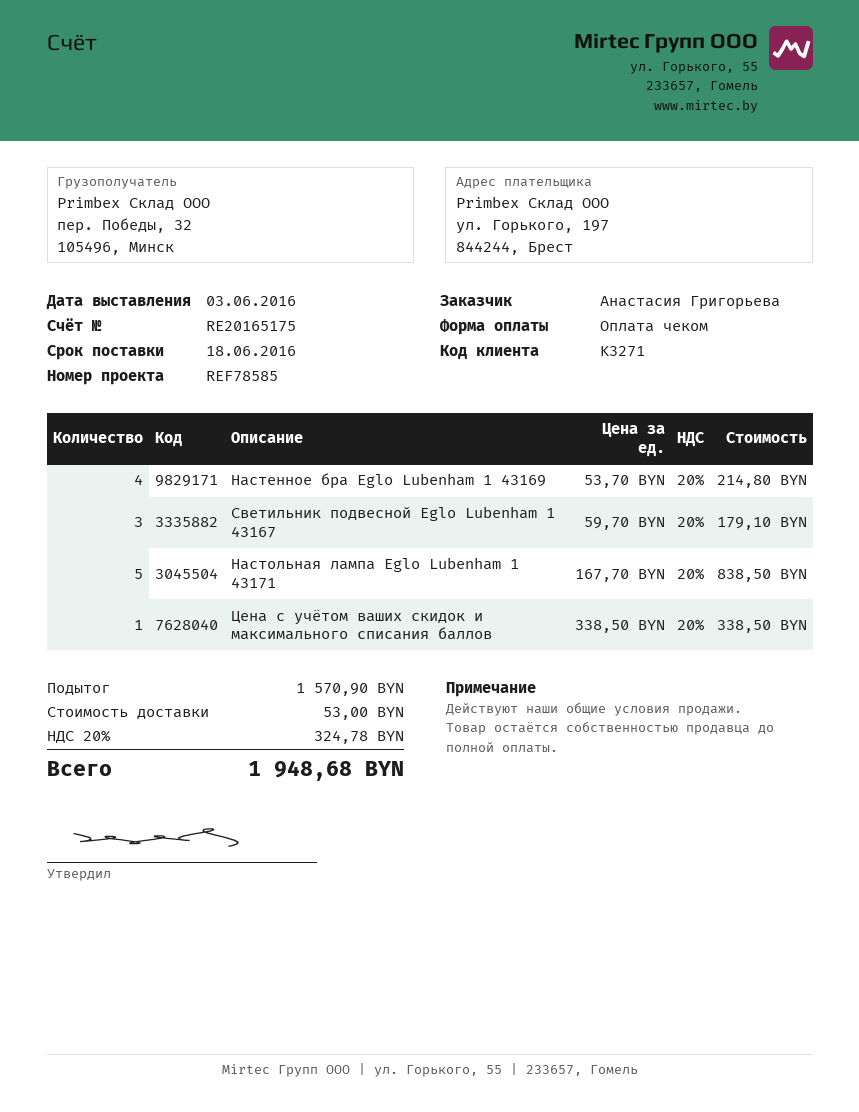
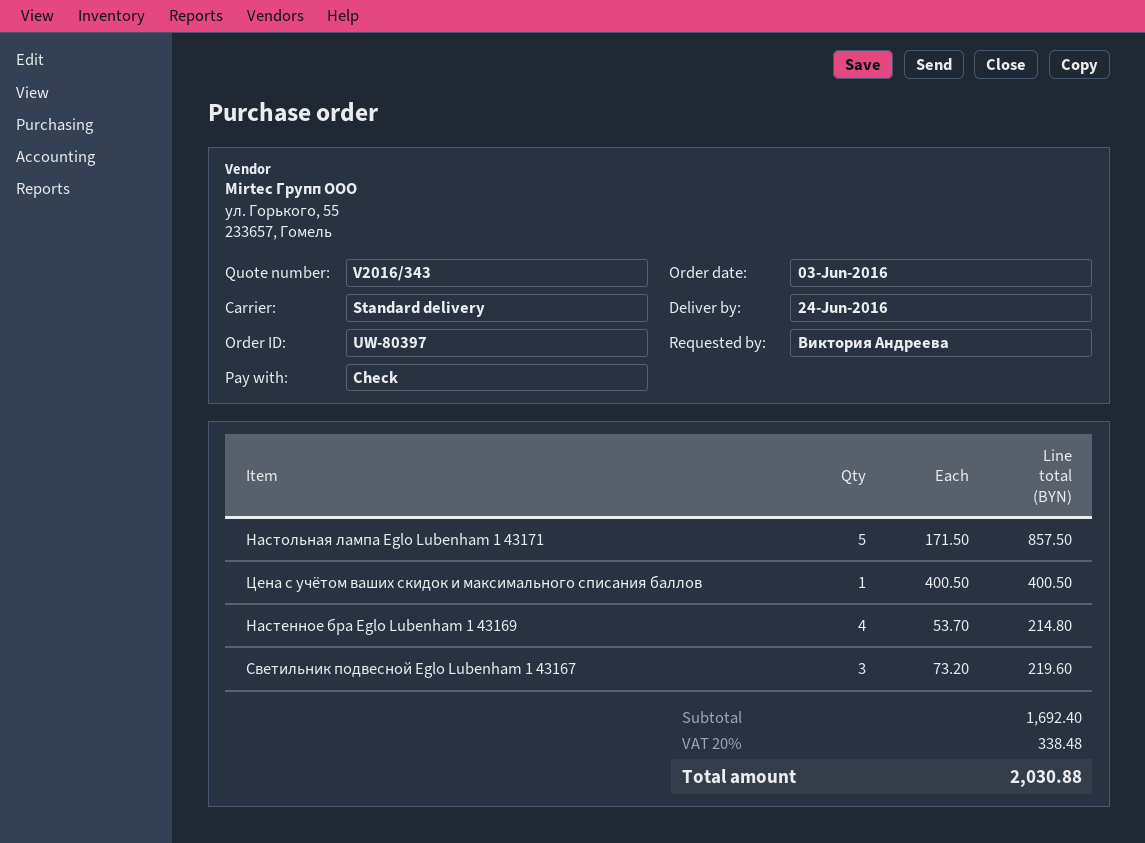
delivery date: 2016-06-18 -> 2016-06-24
ordered by: Анастасия Григорьева -> Виктория Андреева
Светильник подвесной Eglo Lubenham 1 43167: 3 x 59.70 = 179.10 -> 3 x 73.20 = 219.60
Настольная лампа Eglo Lubenham 1 43171: 5 x 167.70 = 838.50 -> 5 x 171.50 = 857.50
Цена с учётом ваших скидок и максимального списания баллов: 1 x 338.50 = 338.50 -> 1 x 400.50 = 400.50
subtotal: 1570.90 -> 1692.40
shipping: 53.00 -> none
tax: 20% = 324.78 -> 20% = 338.48
total: 1948.68 -> 2030.88

